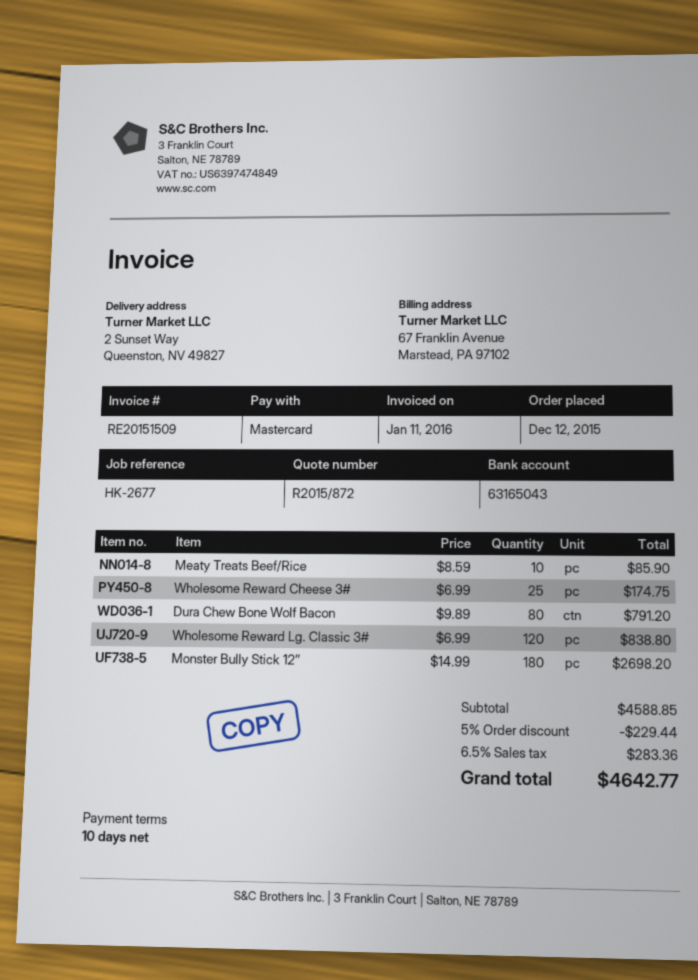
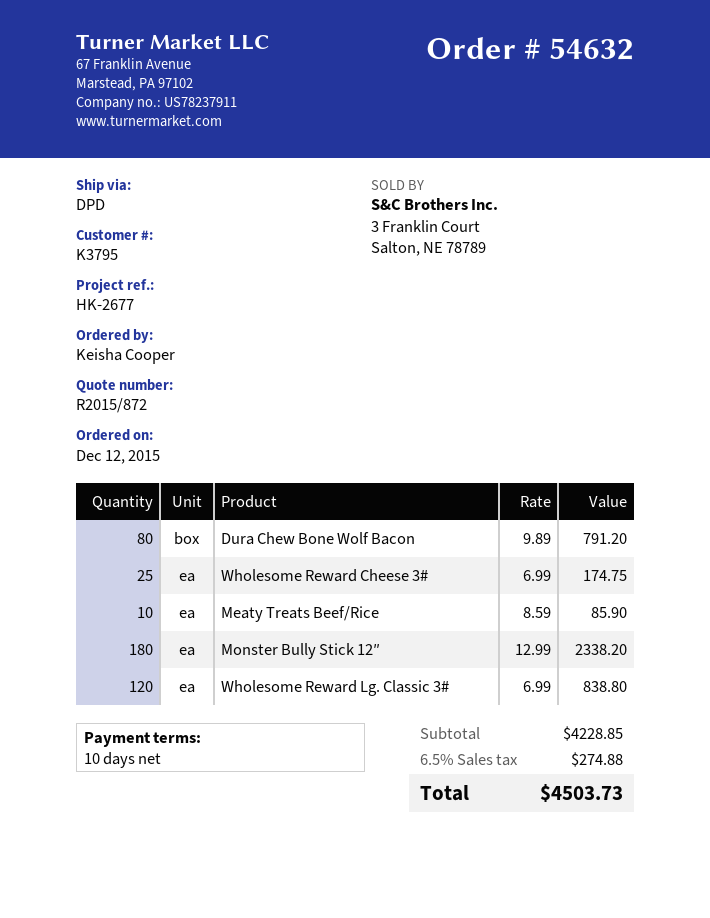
Monster Bully Stick 12″: 180 x 14.99 = 2698.20 -> 180 x 12.99 = 2338.20
subtotal: 4588.85 -> 4228.85
discount: 5% = 229.44 -> none
tax: 6.5% = 283.36 -> 6.5% = 274.88
total: 4642.77 -> 4503.73

